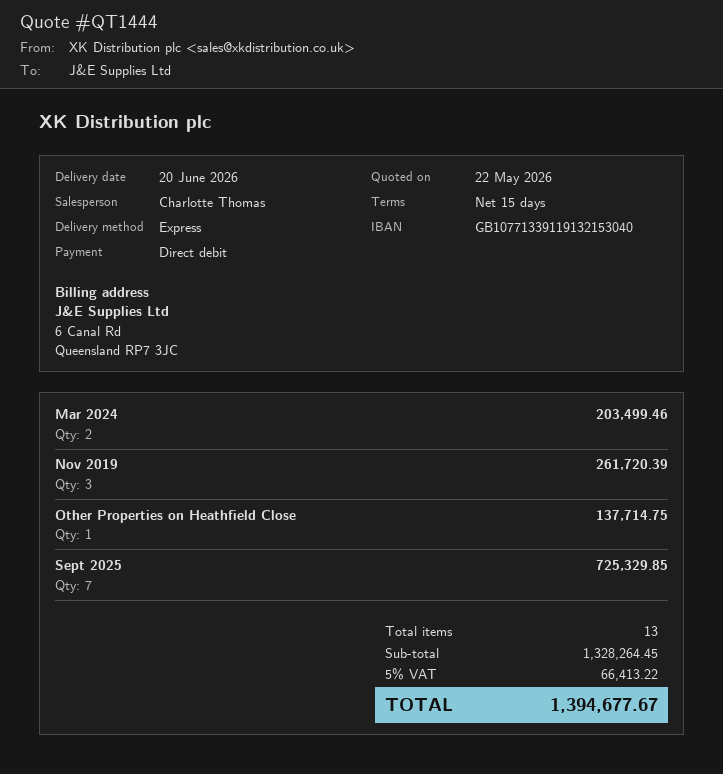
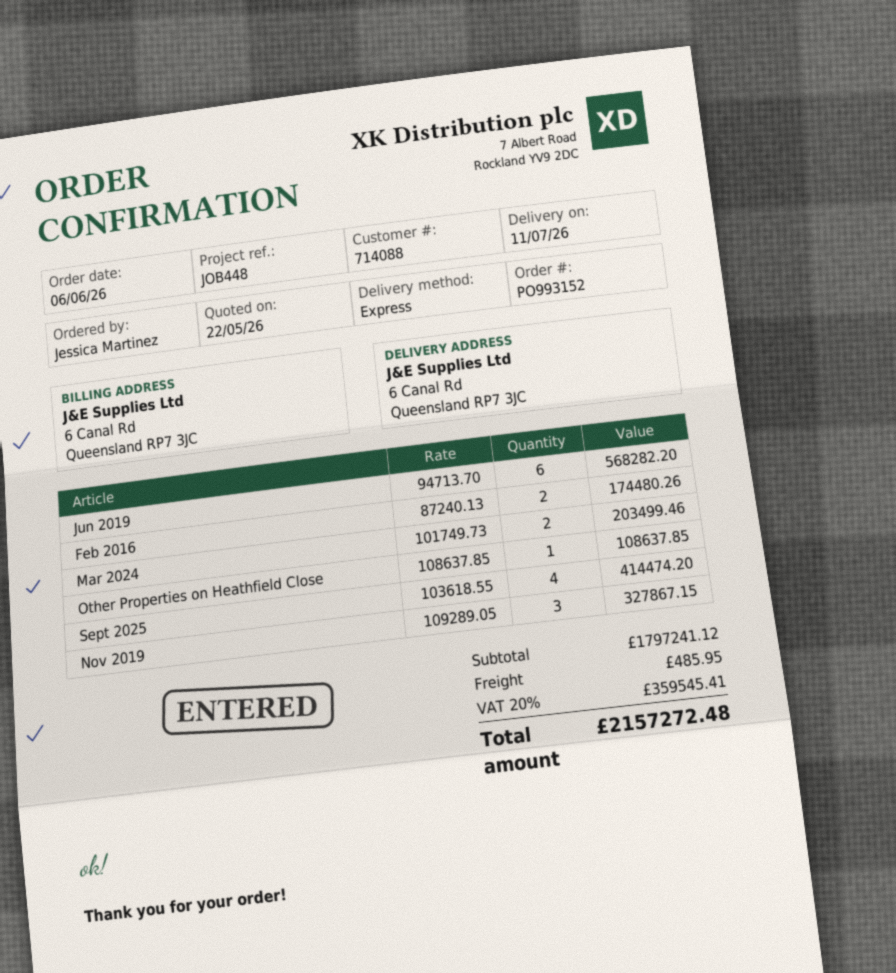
delivery date: 2026-06-20 -> 2026-07-11
Nov 2019: 3 for 261720.39 -> 3 for 327867.15
Other Properties on Heathfield Close: 1 for 137714.75 -> 1 for 108637.85
Sept 2025: 7 for 725329.85 -> 4 for 414474.20
Jun 2019: none -> 6 for 568282.20
Feb 2016: none -> 2 for 174480.26
subtotal: 1328264.45 -> 1797241.12
shipping: none -> 485.95
tax: 5% = 66413.22 -> 20% = 359545.41
total: 1394677.67 -> 2157272.48

